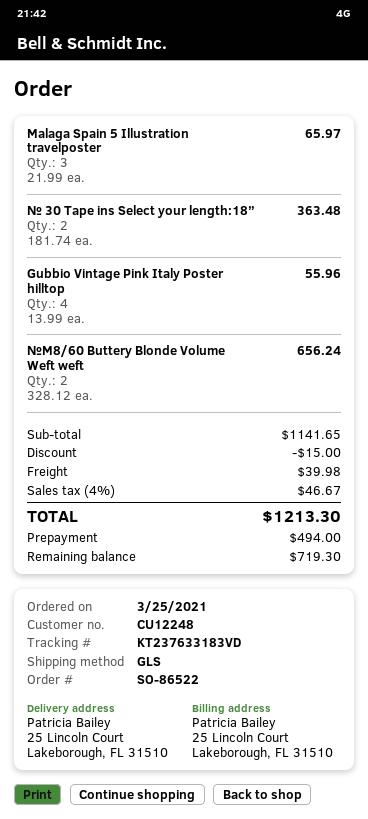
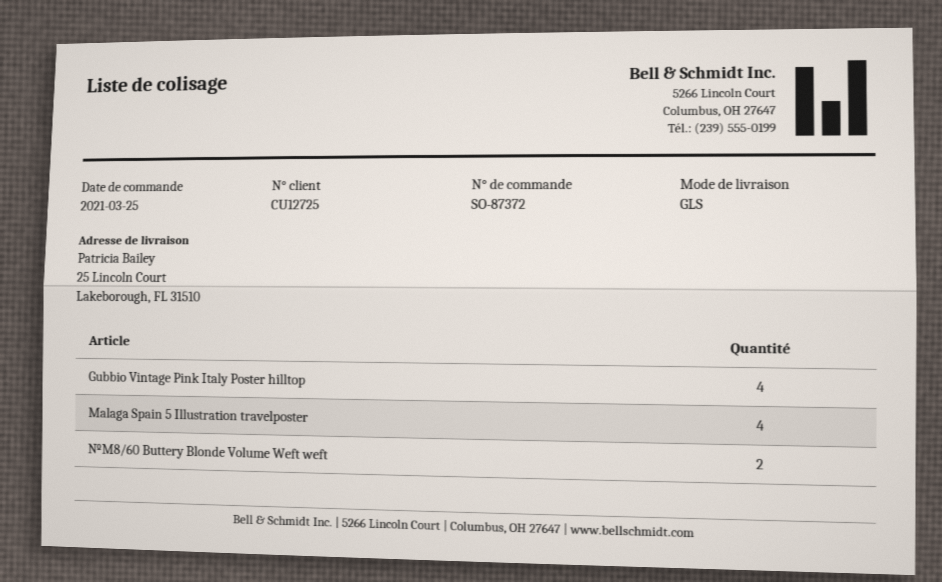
order number: SO-86522 -> SO-87372
customer number: CU12248 -> CU12725
Malaga Spain 5 Illustration travelposter: 3 -> 4
№ 30 Tape ins Select your length:18”: 2 -> none

